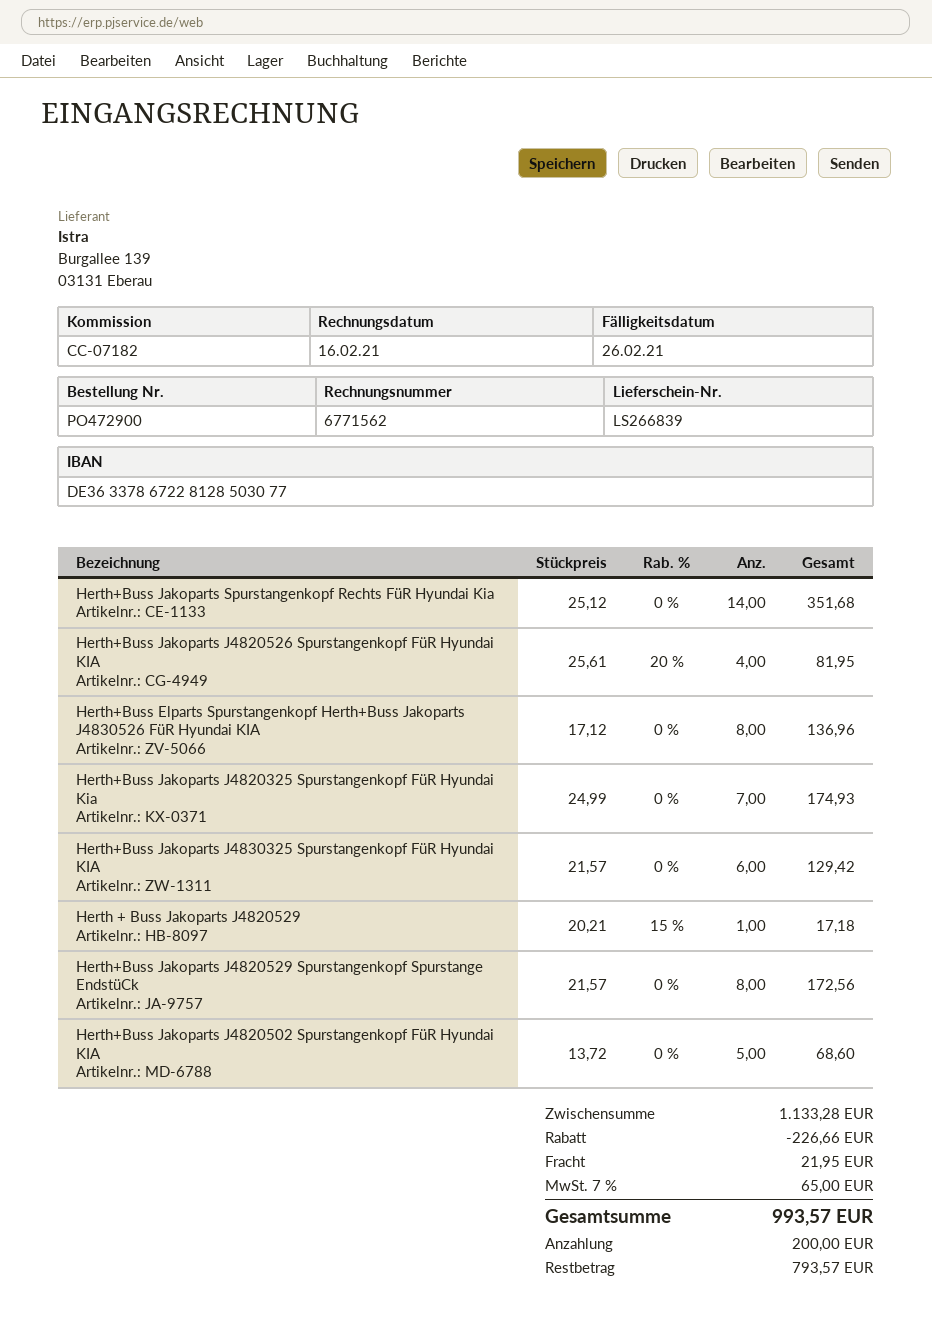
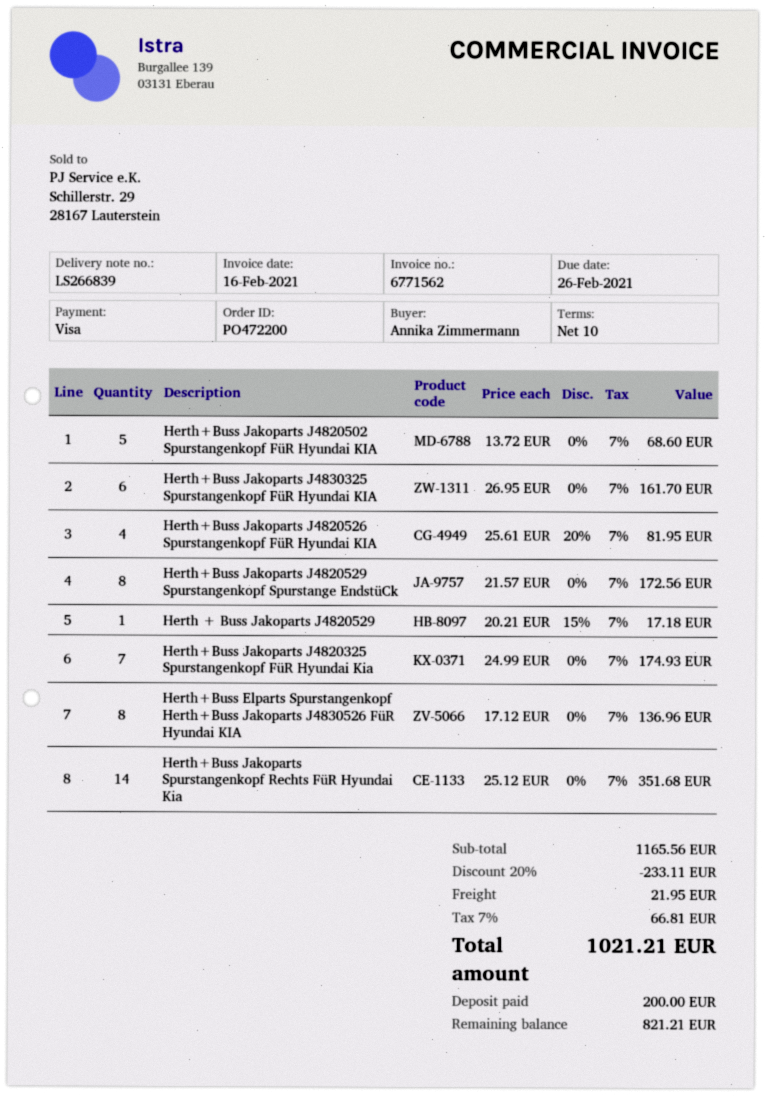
order number: PO472900 -> PO472200
Herth+Buss Jakoparts J4830325 Spurstangenkopf FüR Hyundai KIA: 6 x 21.57 = 129.42 -> 6 x 26.95 = 161.70
subtotal: 1133.28 -> 1165.56
discount: 226.66 -> 233.11
tax: 7% = 65.00 -> 7% = 66.81
total: 993.57 -> 1021.21
balance: 793.57 -> 821.21

